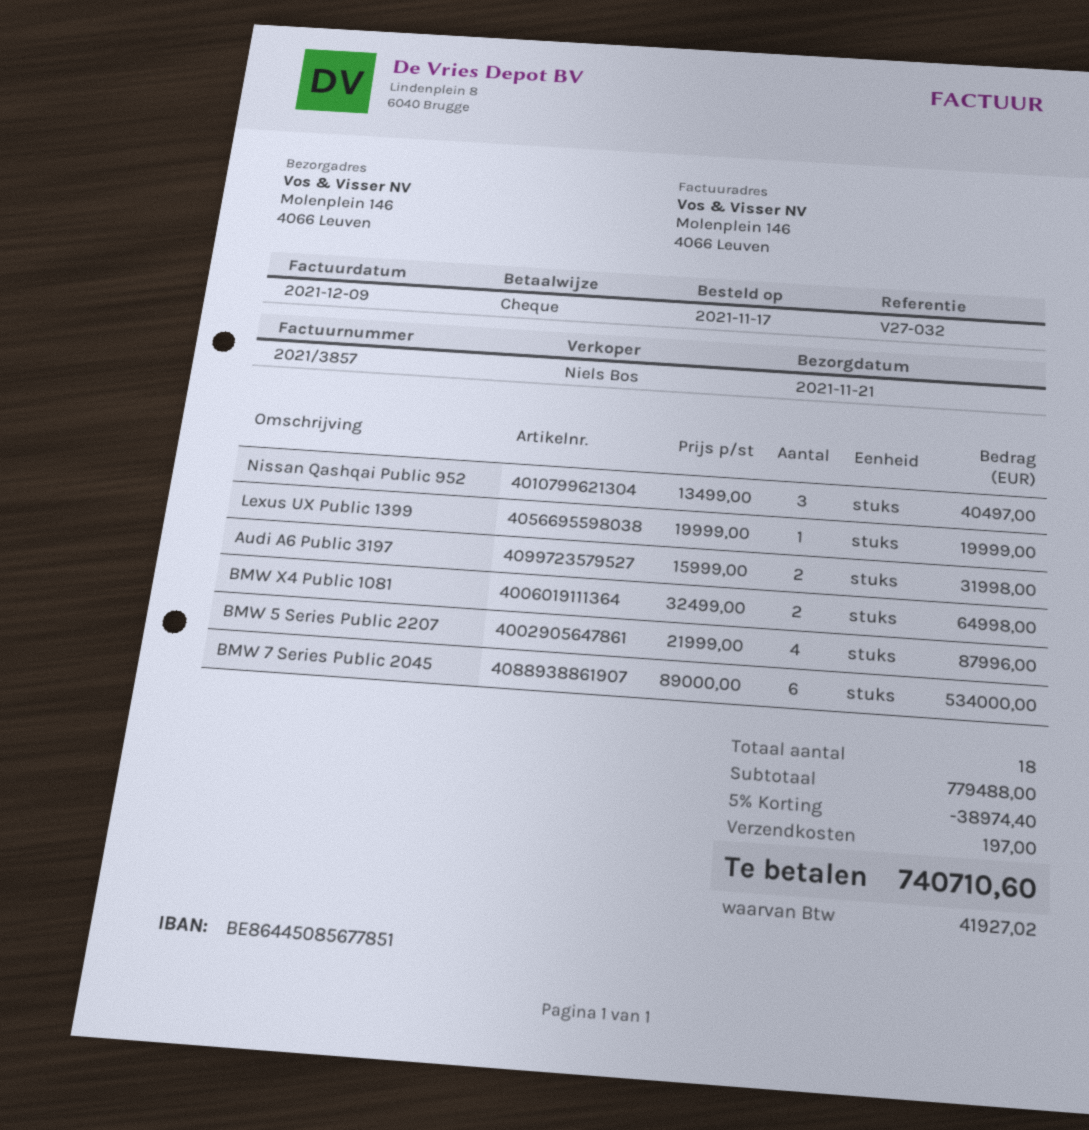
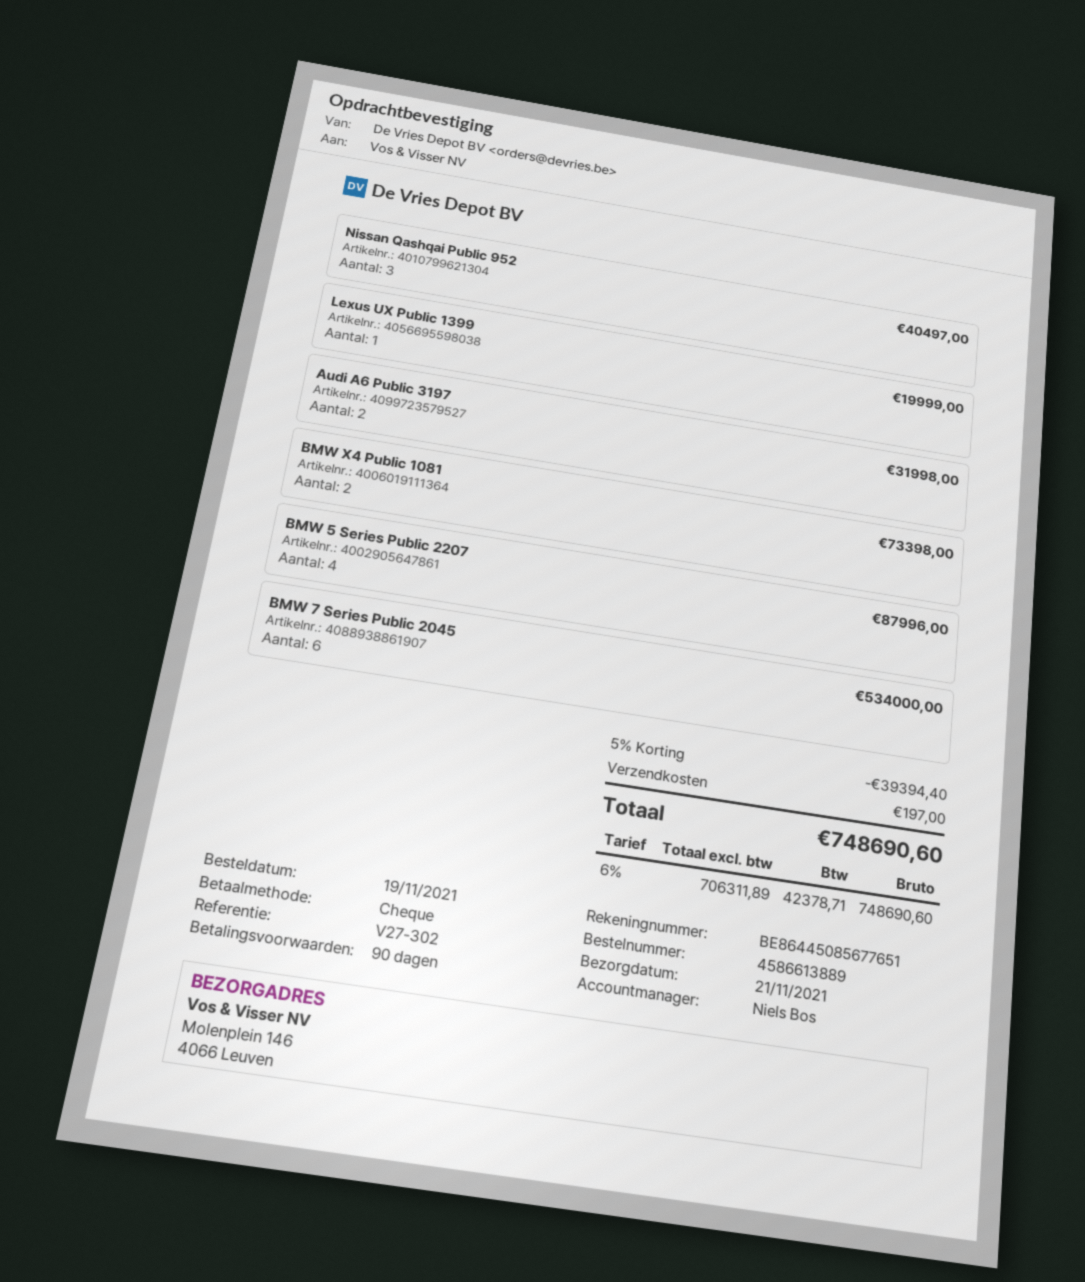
order date: 2021-11-17 -> 2021-11-19
reference: V27-032 -> V27-302
bank account: BE86445085677851 -> BE86445085677651
BMW X4 Public 1081: 2 for 64998.00 -> 2 for 73398.00
discount: 5% = 38974.40 -> 5% = 39394.40
tax: 41927.02 -> 42378.71
total: 740710.60 -> 748690.60

